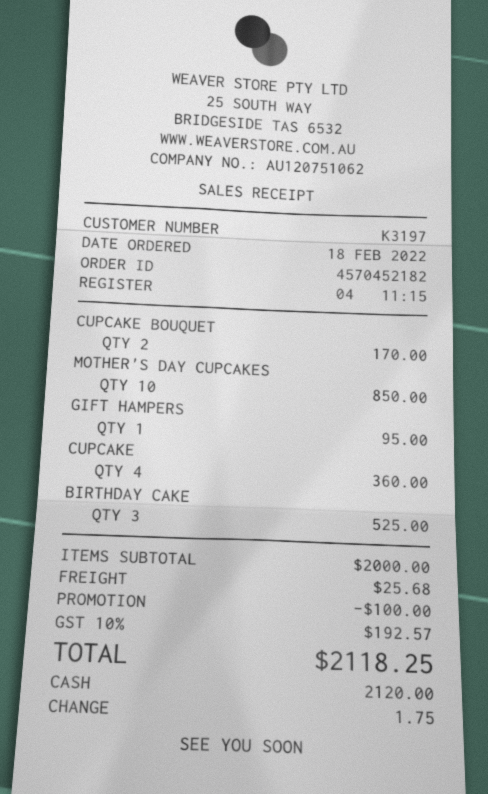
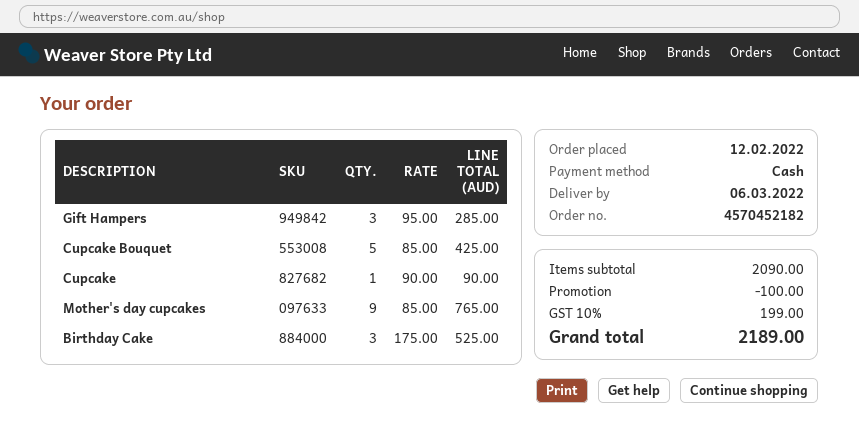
order date: 2022-02-18 -> 2022-02-12
CUPCAKE BOUQUET: 2 for 170.00 -> 5 for 425.00
MOTHER'S DAY CUPCAKES: 10 for 850.00 -> 9 for 765.00
GIFT HAMPERS: 1 for 95.00 -> 3 for 285.00
CUPCAKE: 4 for 360.00 -> 1 for 90.00
subtotal: 2000.00 -> 2090.00
shipping: 25.68 -> none
tax: 10% = 192.57 -> 10% = 199.00
total: 2118.25 -> 2189.00

